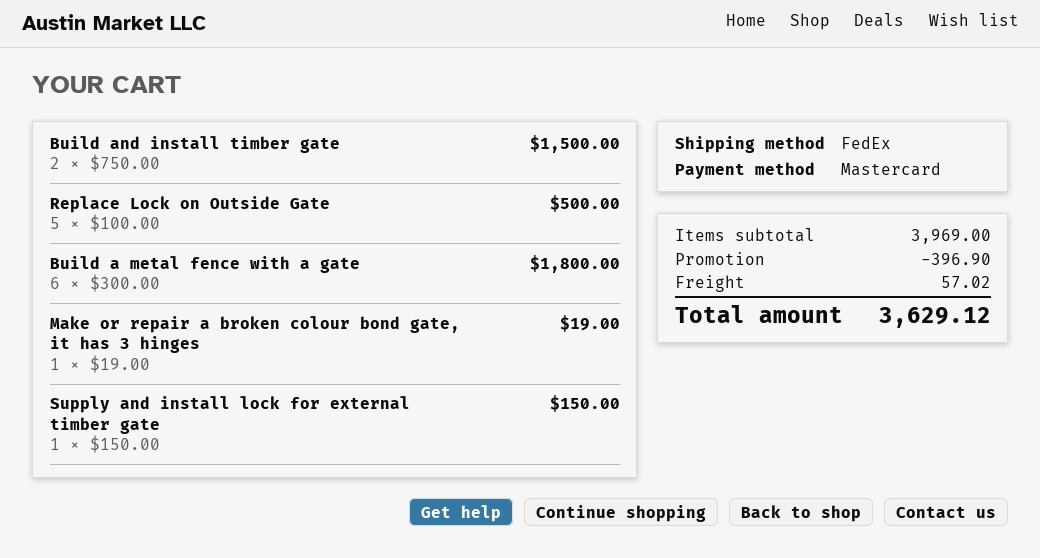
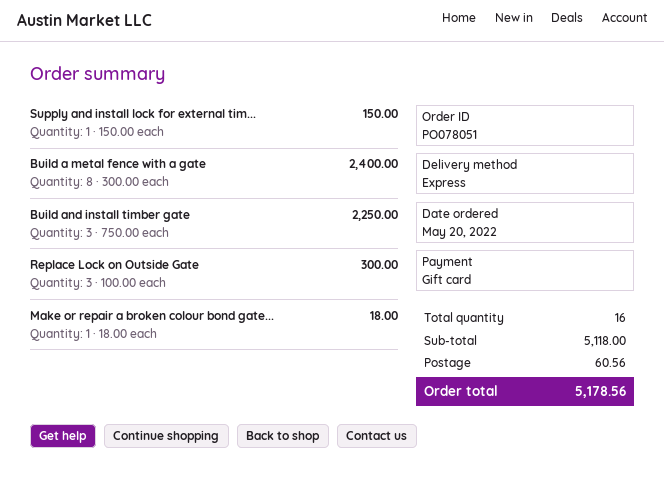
payment method: Mastercard -> gift card
shipping method: FedEx -> express
Build and install timber gate: 2 x 750.00 = 1500.00 -> 3 x 750.00 = 2250.00
Replace Lock on Outside Gate: 5 x 100.00 = 500.00 -> 3 x 100.00 = 300.00
Build a metal fence with a gate: 6 x 300.00 = 1800.00 -> 8 x 300.00 = 2400.00
Make or repair a broken colour bond gate, it has 3 hinges: 1 x 19.00 = 19.00 -> 1 x 18.00 = 18.00
subtotal: 3969.00 -> 5118.00
discount: 396.90 -> none
shipping: 57.02 -> 60.56
total: 3629.12 -> 5178.56

